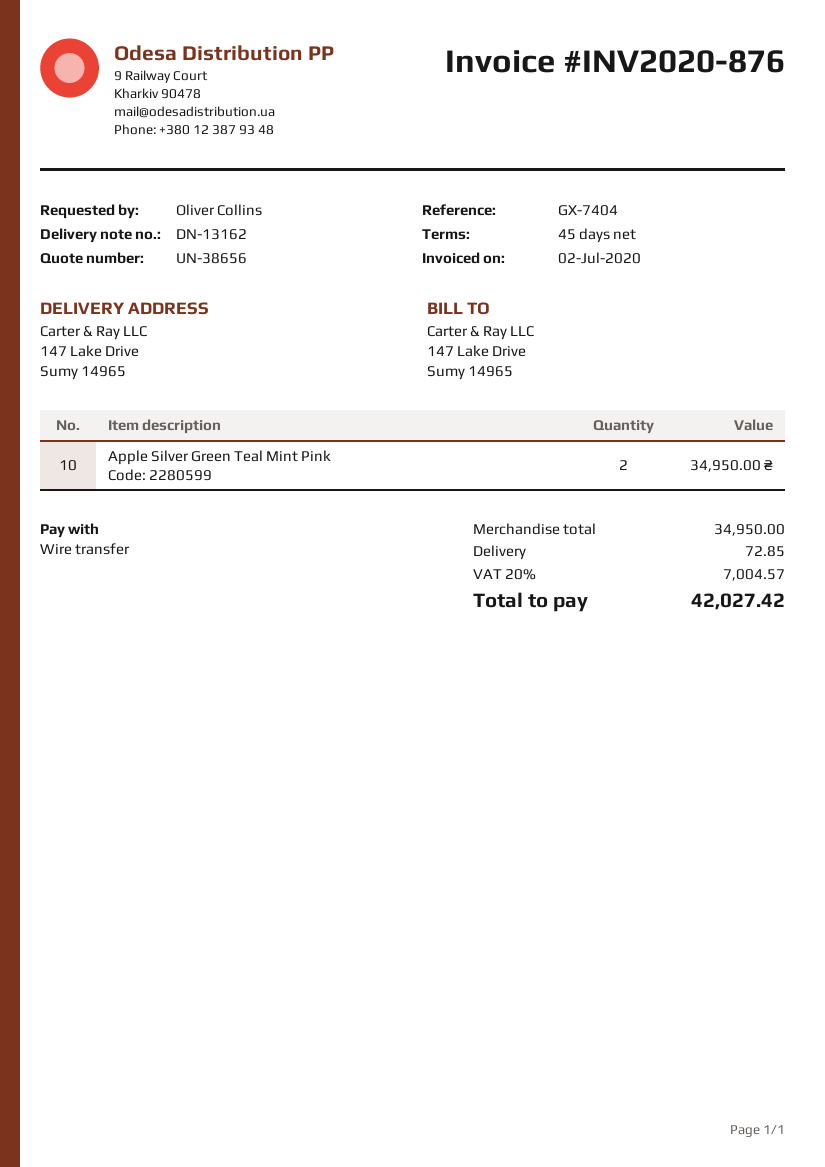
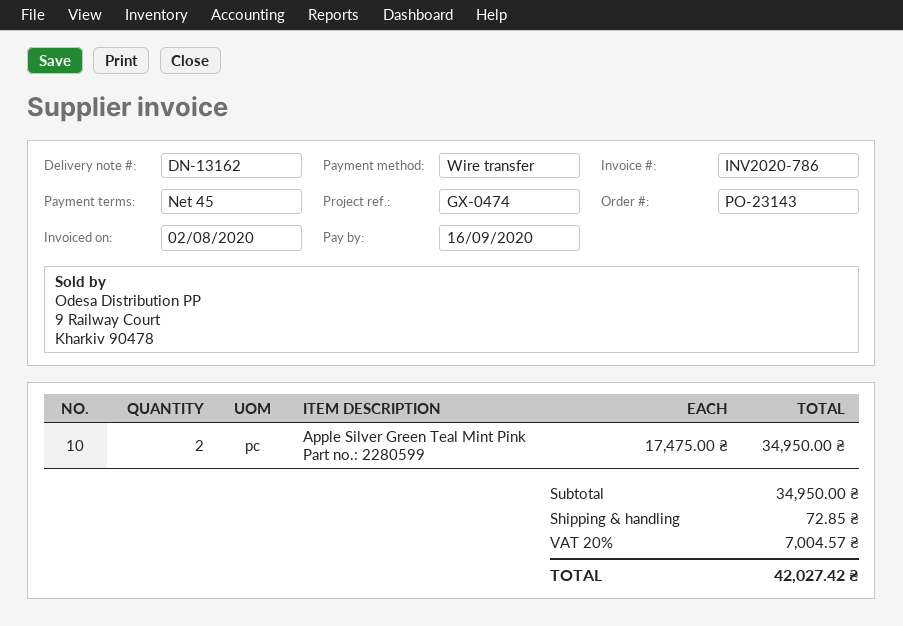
invoice number: INV2020-876 -> INV2020-786
invoice date: 2020-07-02 -> 2020-08-02
reference: GX-7404 -> GX-0474

